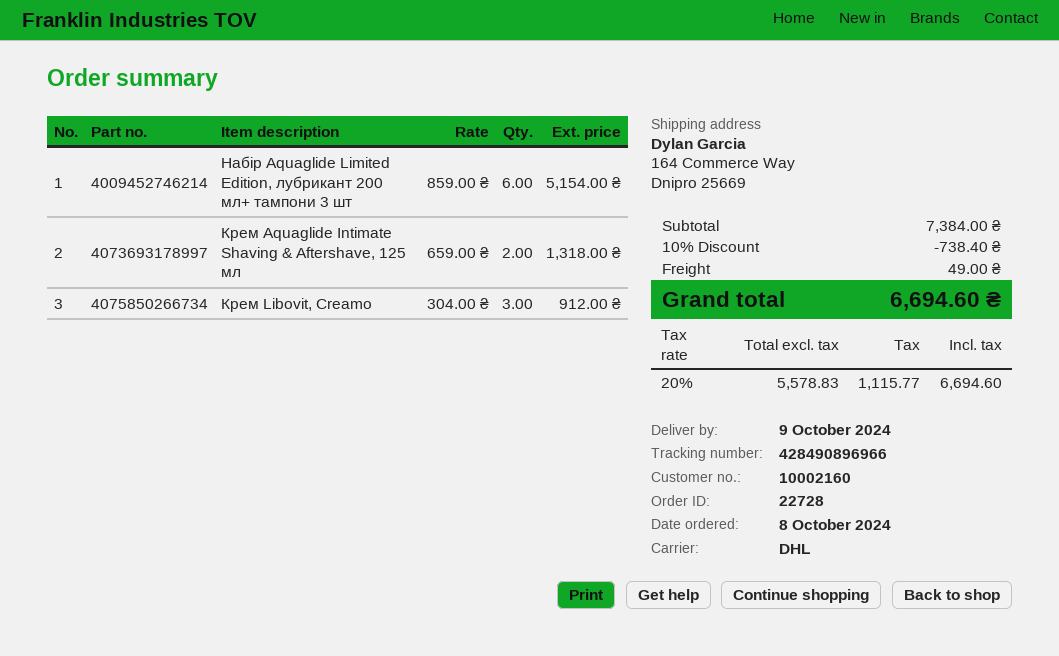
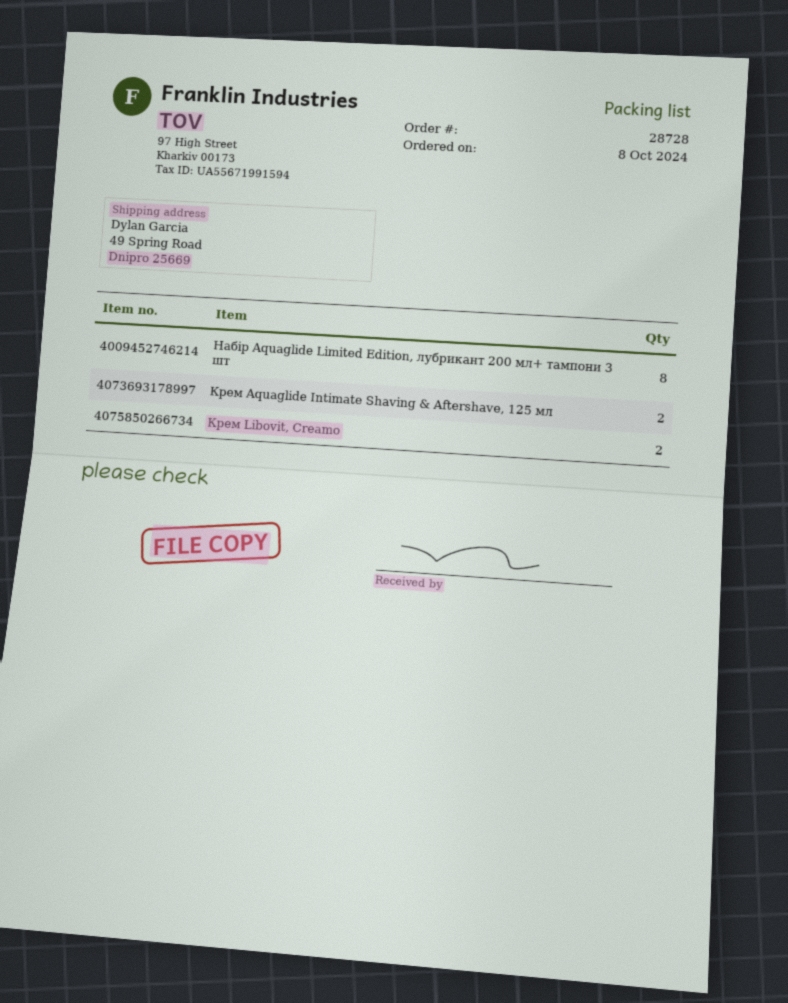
order number: 22728 -> 28728
ship to: 164 Commerce Way, Dnipro 25669 -> 49 Spring Road, Dnipro 25669
Набір Aquaglide Limited Edition, лубрикант 200 мл+ тампони 3 шт: 6 -> 8
Крем Libovit, Creamo: 3 -> 2

